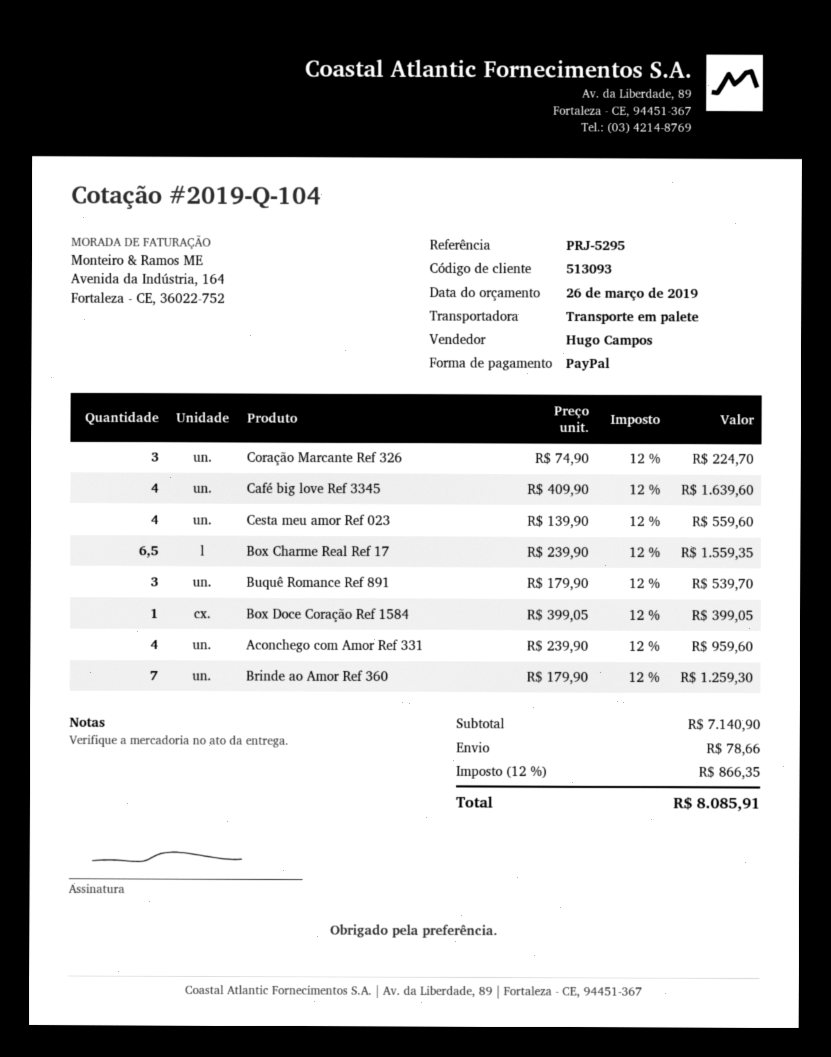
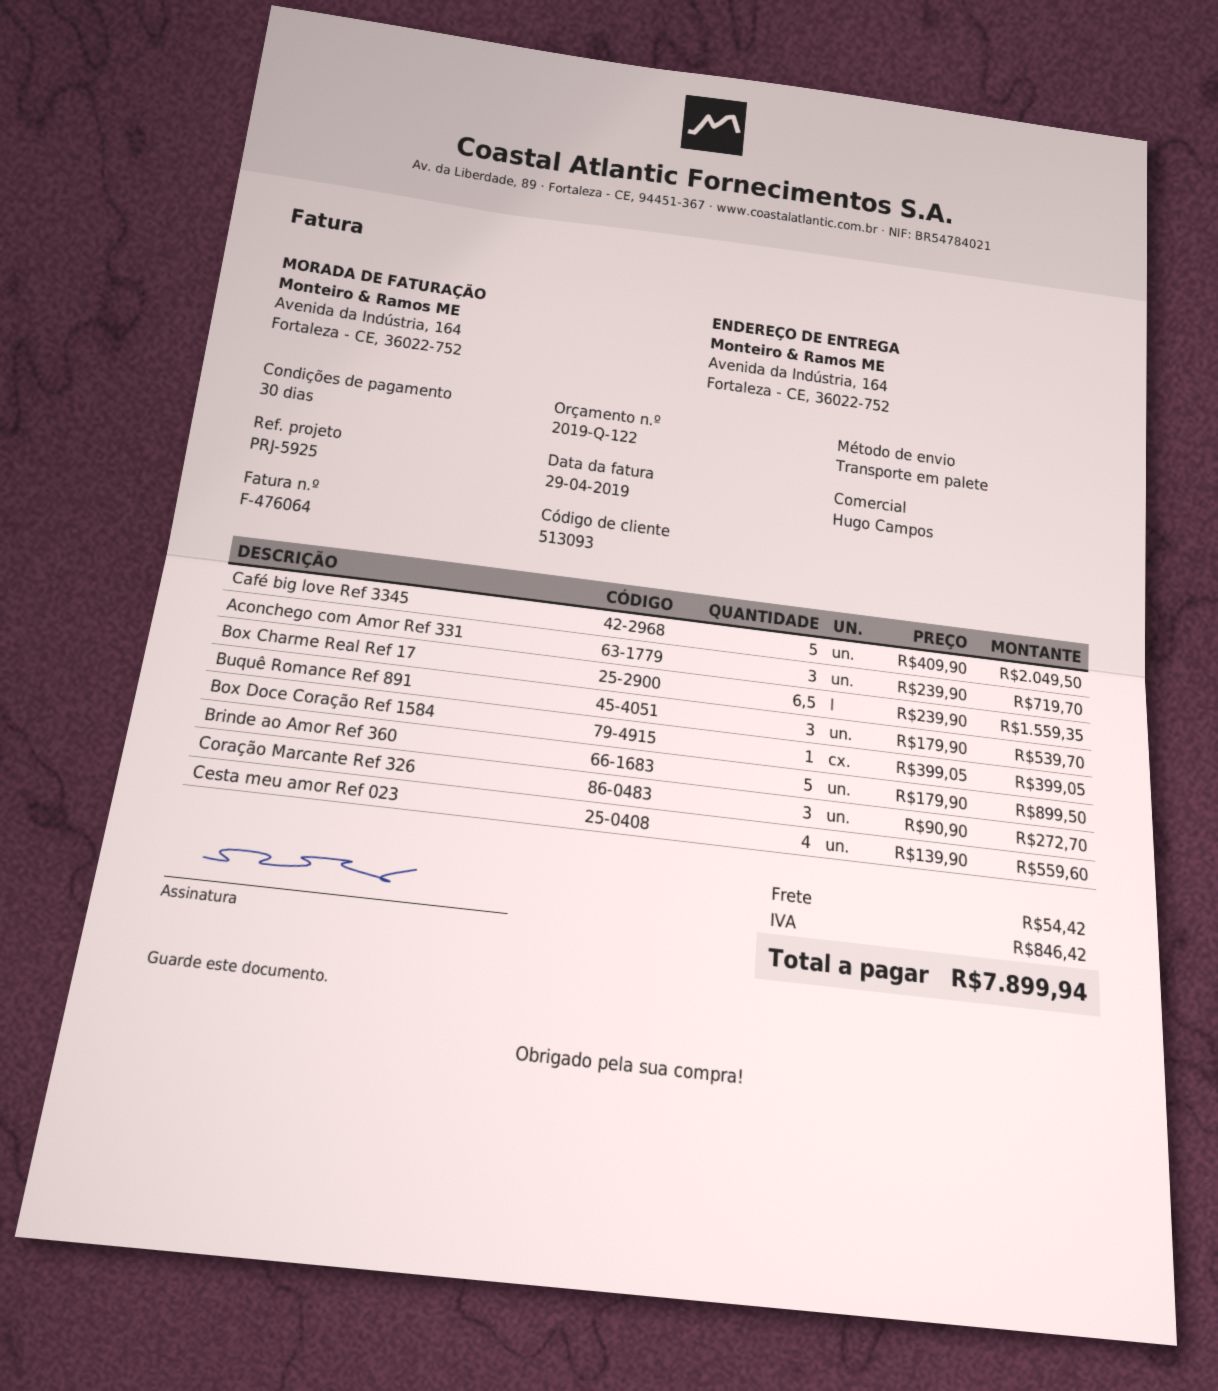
quote number: 2019-Q-104 -> 2019-Q-122
reference: PRJ-5295 -> PRJ-5925
Coração Marcante Ref 326: 3 x 74.90 = 224.70 -> 3 x 90.90 = 272.70
Café big love Ref 3345: 4 x 409.90 = 1639.60 -> 5 x 409.90 = 2049.50
Aconchego com Amor Ref 331: 4 x 239.90 = 959.60 -> 3 x 239.90 = 719.70
Brinde ao Amor Ref 360: 7 x 179.90 = 1259.30 -> 5 x 179.90 = 899.50
shipping: 78.66 -> 54.42
tax: 866.35 -> 846.42
total: 8085.91 -> 7899.94

